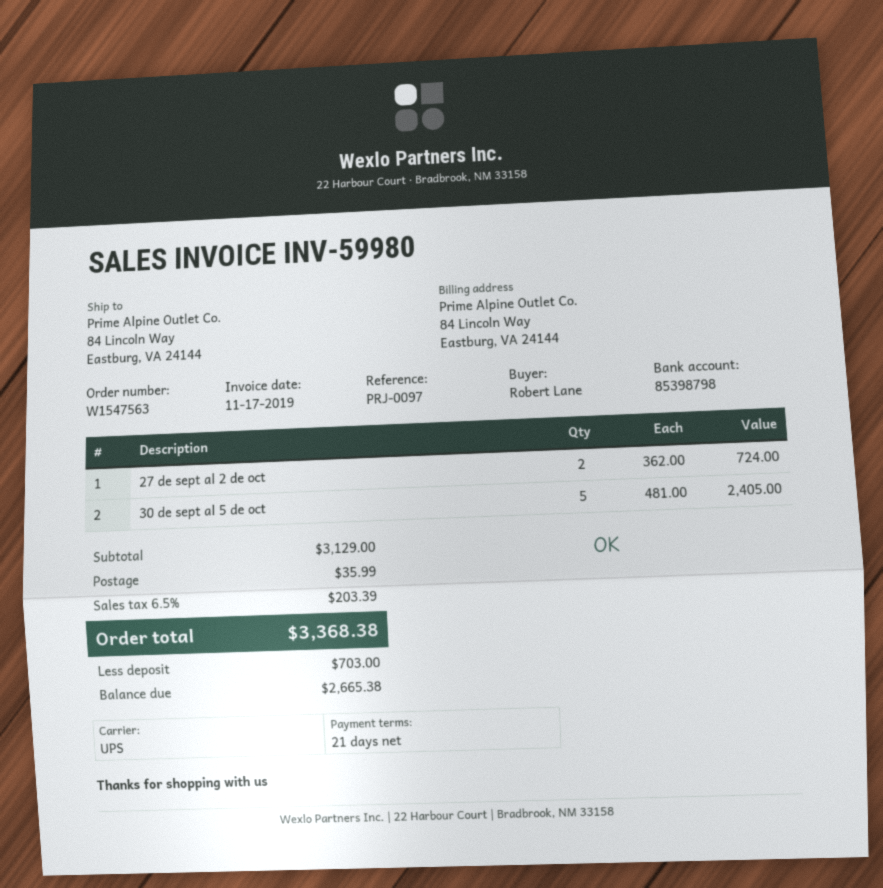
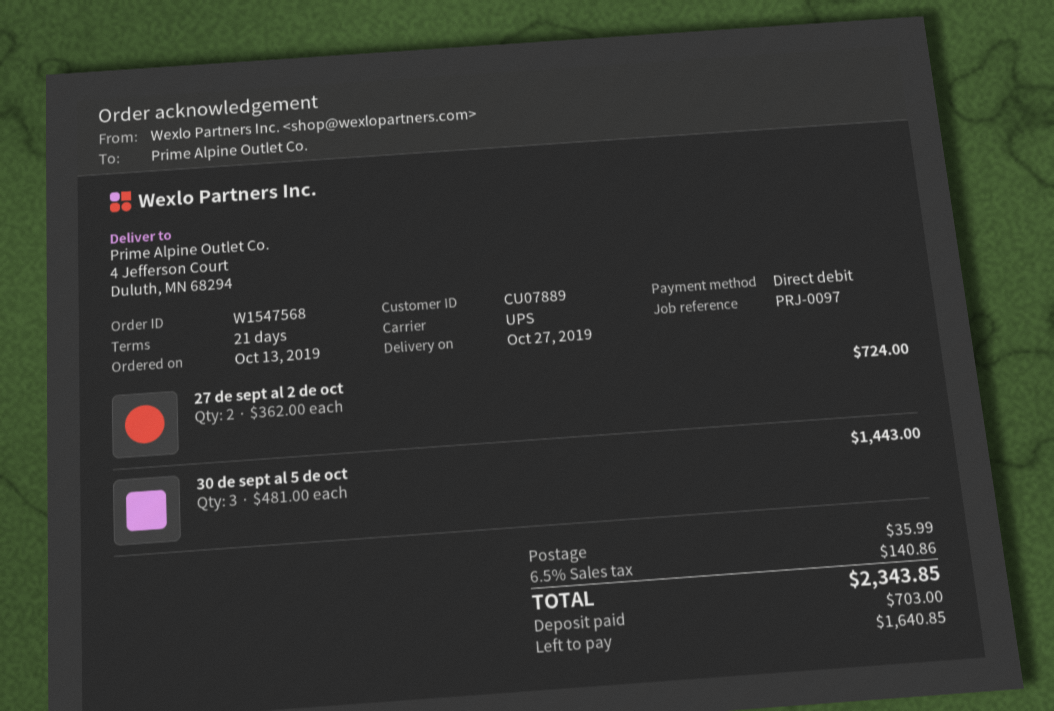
order number: W1547563 -> W1547568
ship to: 84 Lincoln Way, Eastburg, VA 24144 -> 4 Jefferson Court, Duluth, MN 68294
30 de sept al 5 de oct: 5 x 481.00 = 2405.00 -> 3 x 481.00 = 1443.00
tax: 6.5% = 203.39 -> 6.5% = 140.86
total: 3368.38 -> 2343.85
balance: 2665.38 -> 1640.85

